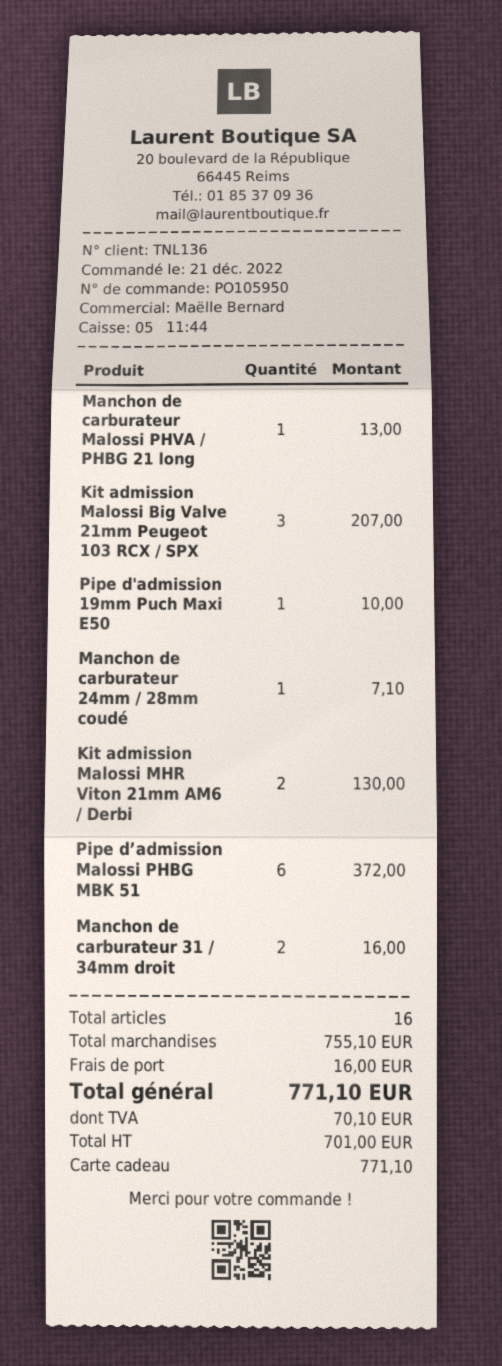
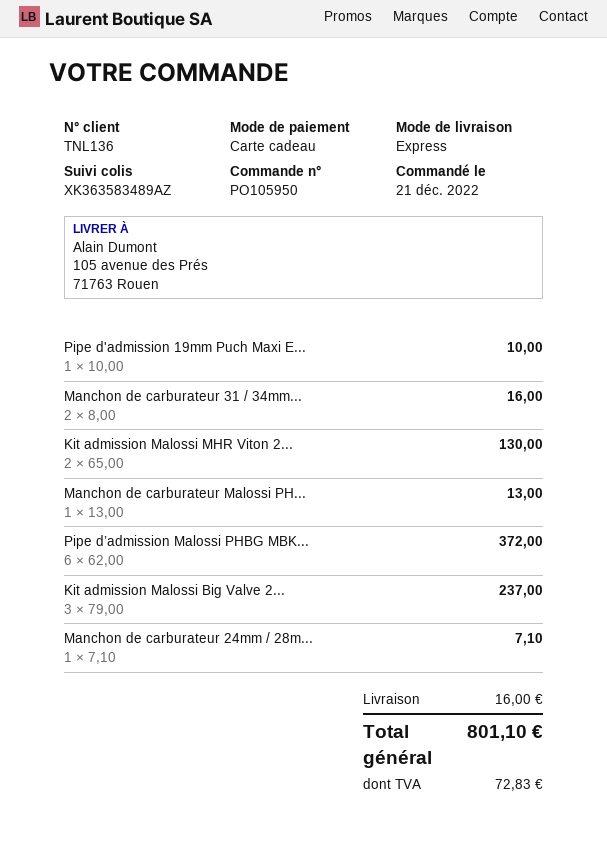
Kit admission Malossi Big Valve 21mm Peugeot 103 RCX / SPX: 3 for 207.00 -> 3 for 237.00
tax: 70.10 -> 72.83
total: 771.10 -> 801.10

